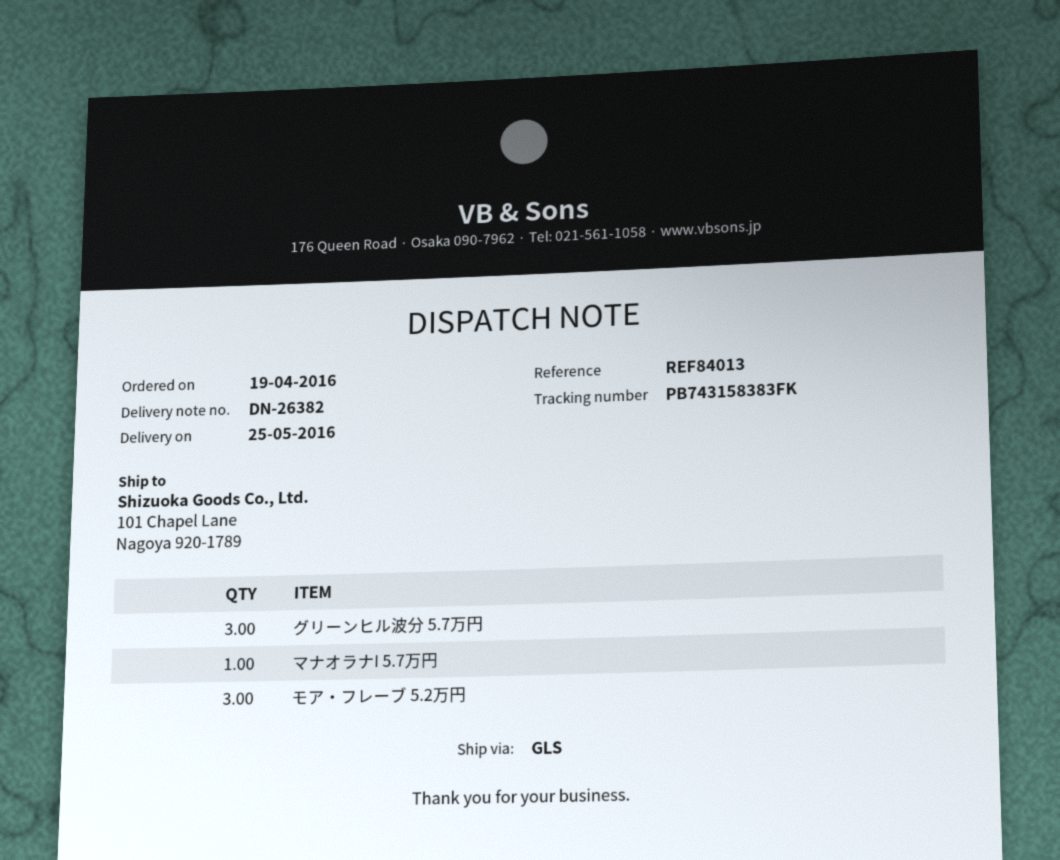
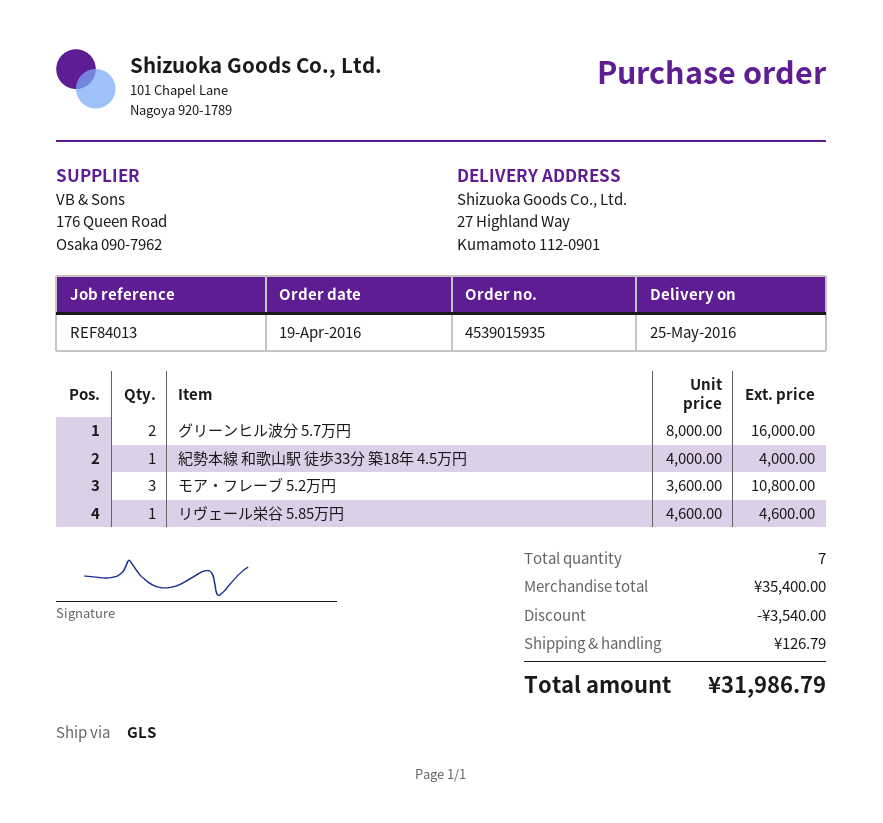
ship to: 101 Chapel Lane, Nagoya 920-1789 -> 27 Highland Way, Kumamoto 112-0901
グリーンヒル波分 5.7万円: 3 -> 2
マナオラナI 5.7万円: 1 -> none
紀勢本線 和歌山駅 徒歩33分 築18年 4.5万円: none -> 1
リヴェール栄谷 5.85万円: none -> 1

